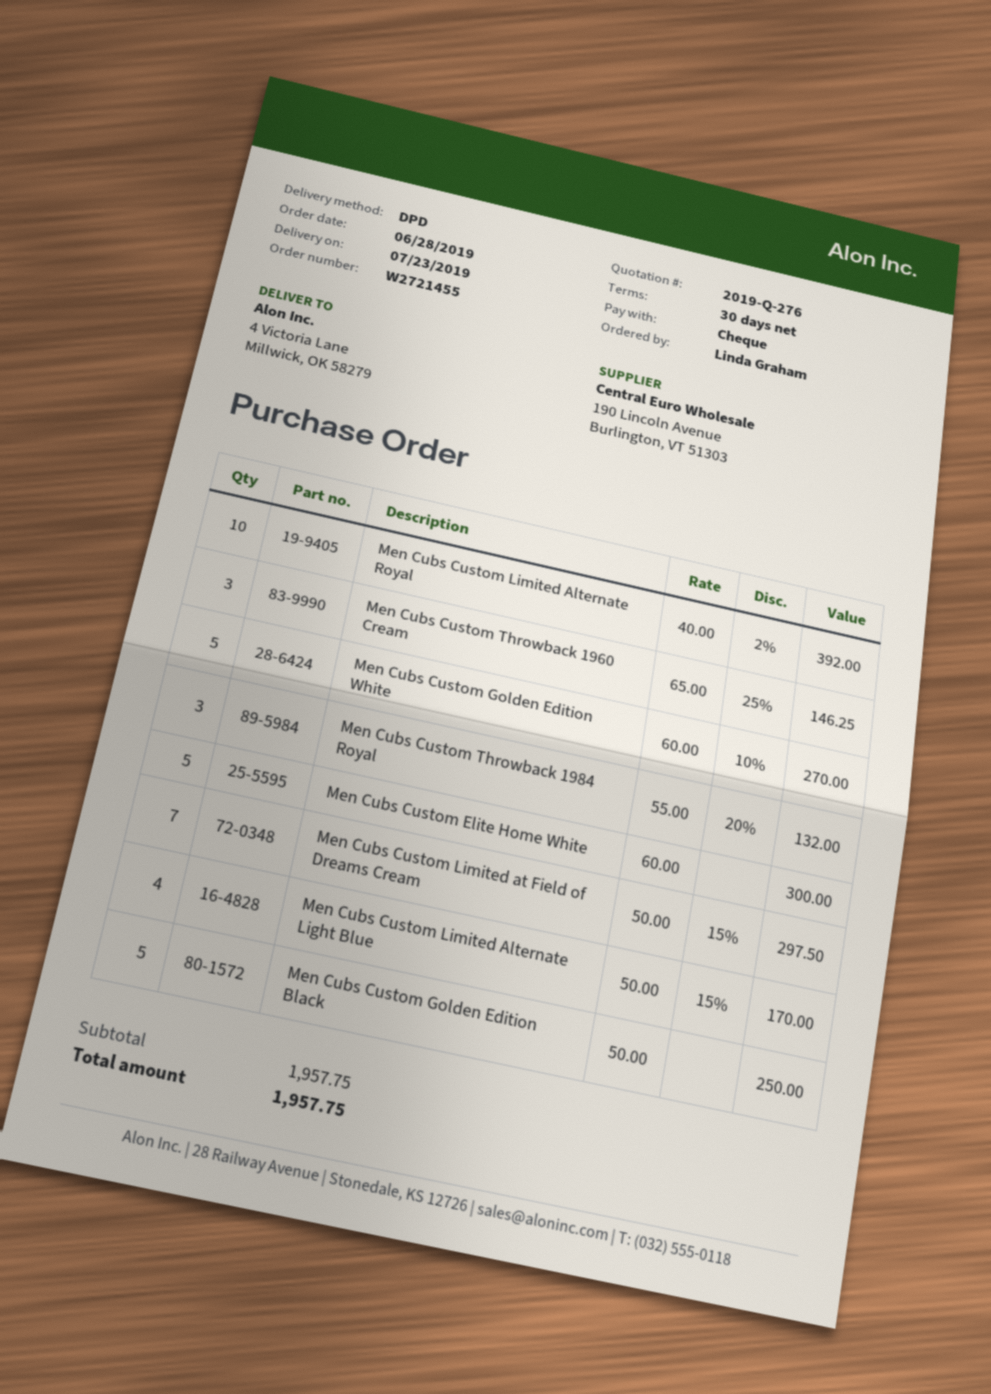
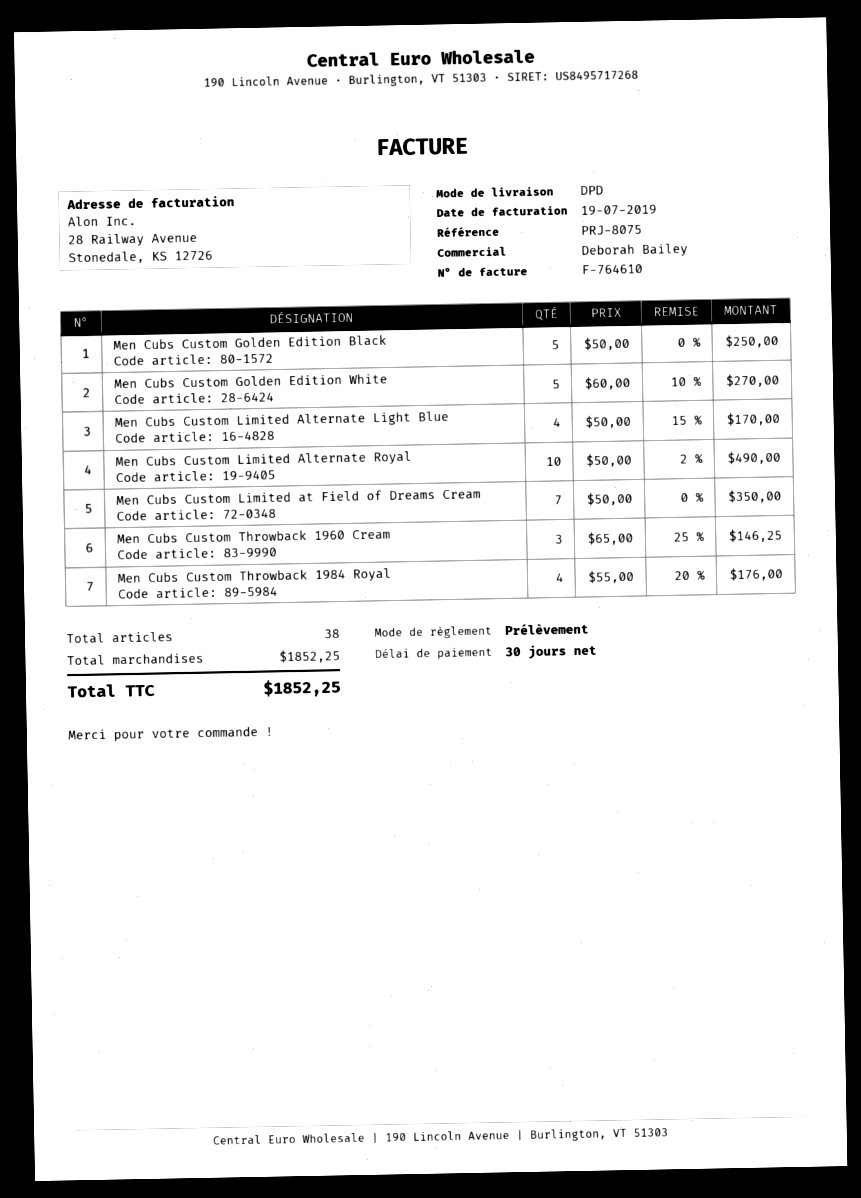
payment method: cheque -> direct debit
Men Cubs Custom Limited Alternate Royal: 10 x 40.00 - 2% = 392.00 -> 10 x 50.00 - 2% = 490.00
Men Cubs Custom Throwback 1984 Royal: 3 x 55.00 - 20% = 132.00 -> 4 x 55.00 - 20% = 176.00
Men Cubs Custom Elite Home White: 5 x 60.00 = 300.00 -> none
Men Cubs Custom Limited at Field of Dreams Cream: 7 x 50.00 - 15% = 297.50 -> 7 x 50.00 = 350.00
subtotal: 1957.75 -> 1852.25
total: 1957.75 -> 1852.25

